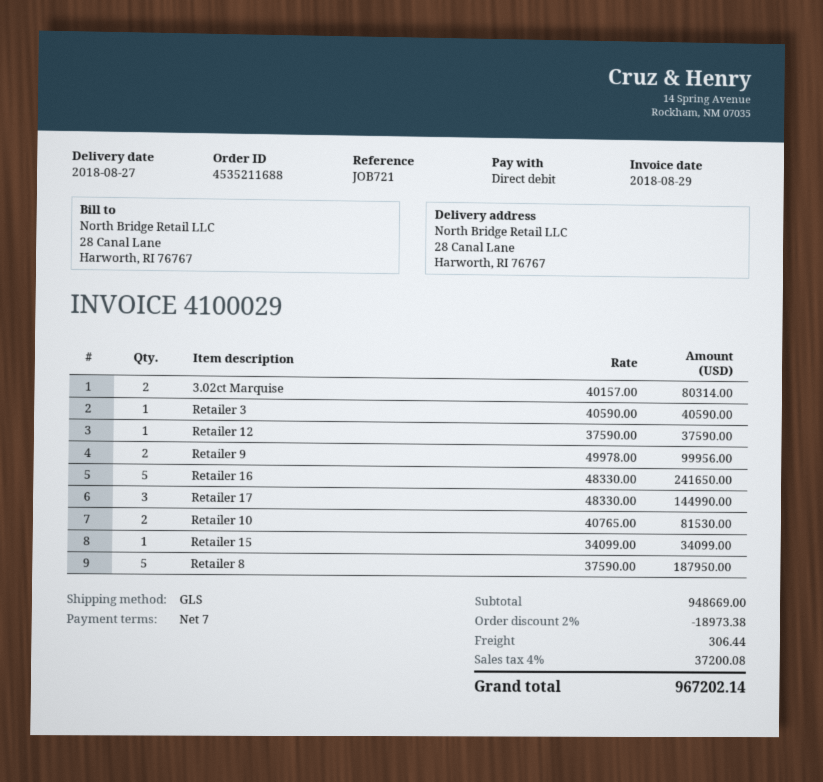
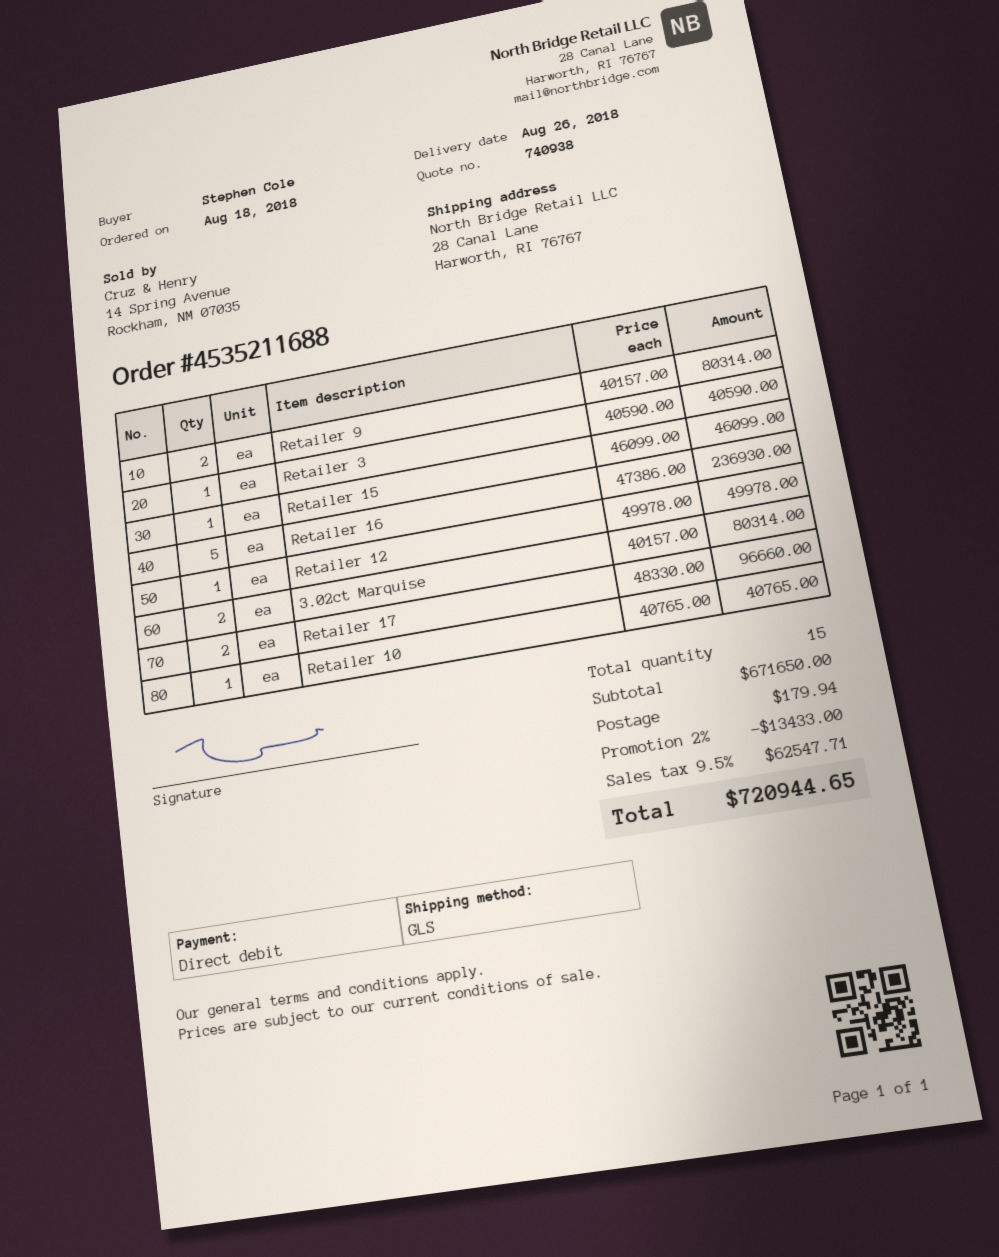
delivery date: 2018-08-27 -> 2018-08-26
Retailer 12: 1 x 37590.00 = 37590.00 -> 1 x 49978.00 = 49978.00
Retailer 9: 2 x 49978.00 = 99956.00 -> 2 x 40157.00 = 80314.00
Retailer 16: 5 x 48330.00 = 241650.00 -> 5 x 47386.00 = 236930.00
Retailer 17: 3 x 48330.00 = 144990.00 -> 2 x 48330.00 = 96660.00
Retailer 10: 2 x 40765.00 = 81530.00 -> 1 x 40765.00 = 40765.00
Retailer 15: 1 x 34099.00 = 34099.00 -> 1 x 46099.00 = 46099.00
Retailer 8: 5 x 37590.00 = 187950.00 -> none
subtotal: 948669.00 -> 671650.00
discount: 2% = 18973.38 -> 2% = 13433.00
shipping: 306.44 -> 179.94
tax: 4% = 37200.08 -> 9.5% = 62547.71
total: 967202.14 -> 720944.65

